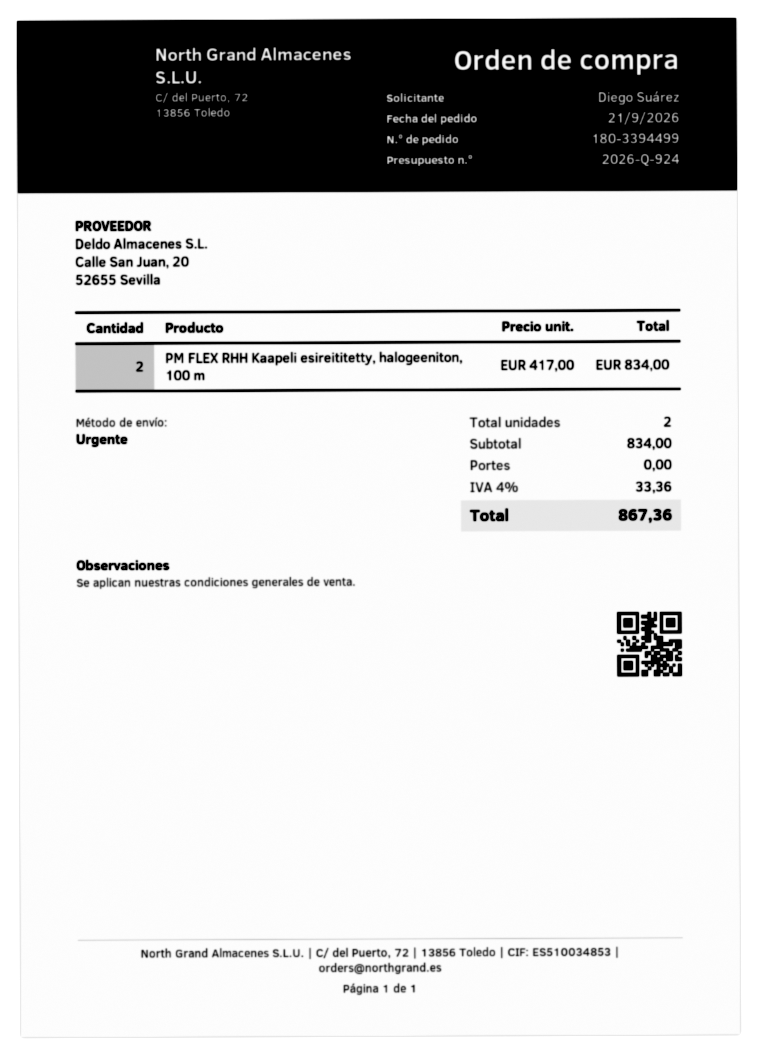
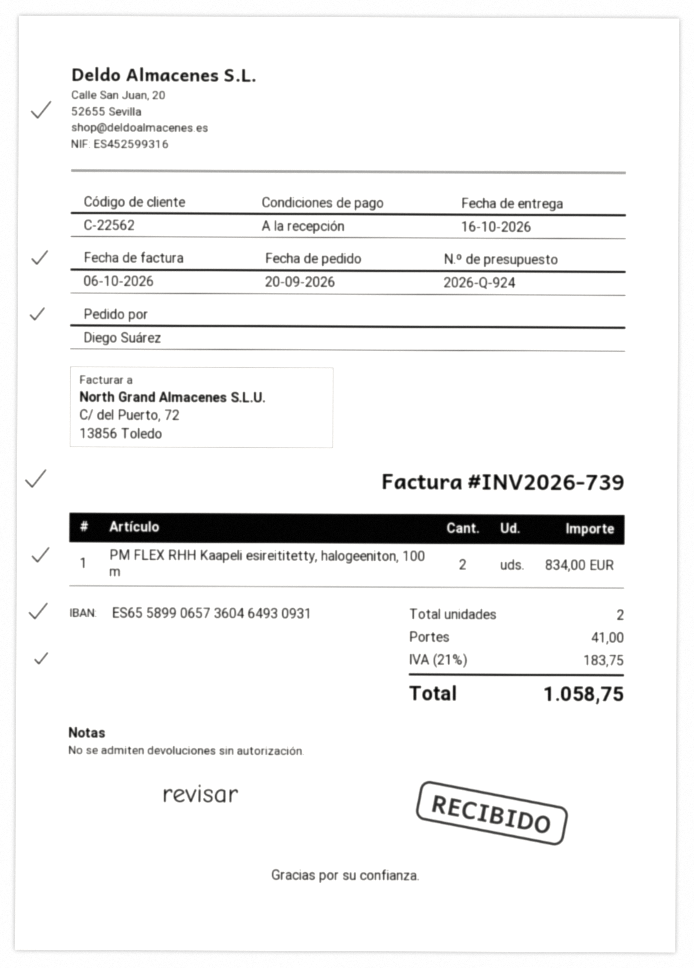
order date: 2026-09-21 -> 2026-09-20
shipping: 0.00 -> 41.00
tax: 4% = 33.36 -> 21% = 183.75
total: 867.36 -> 1058.75

